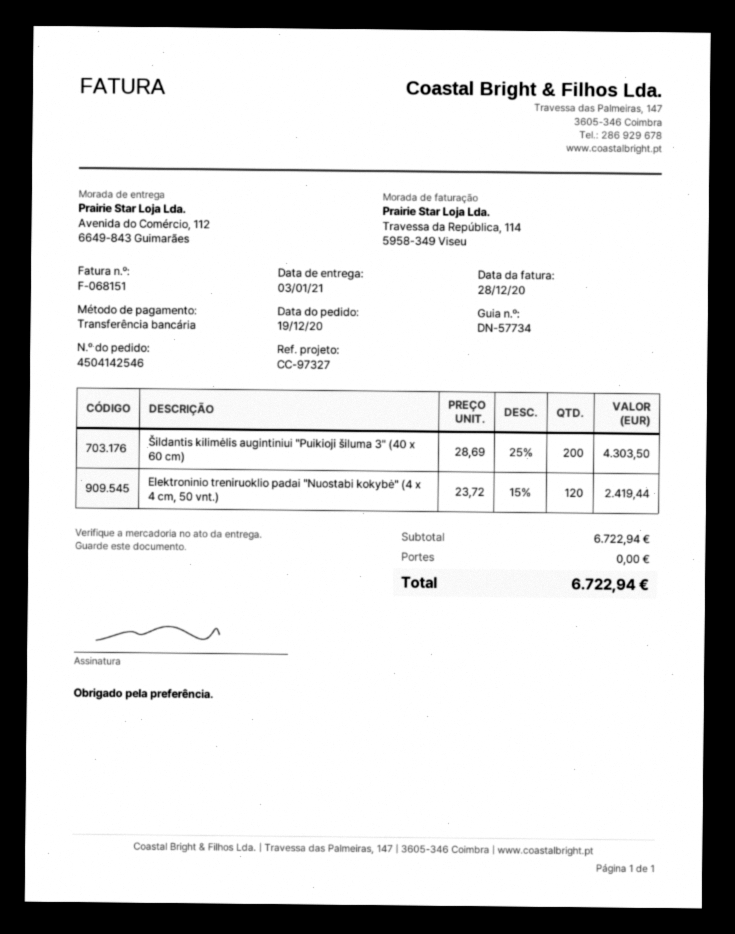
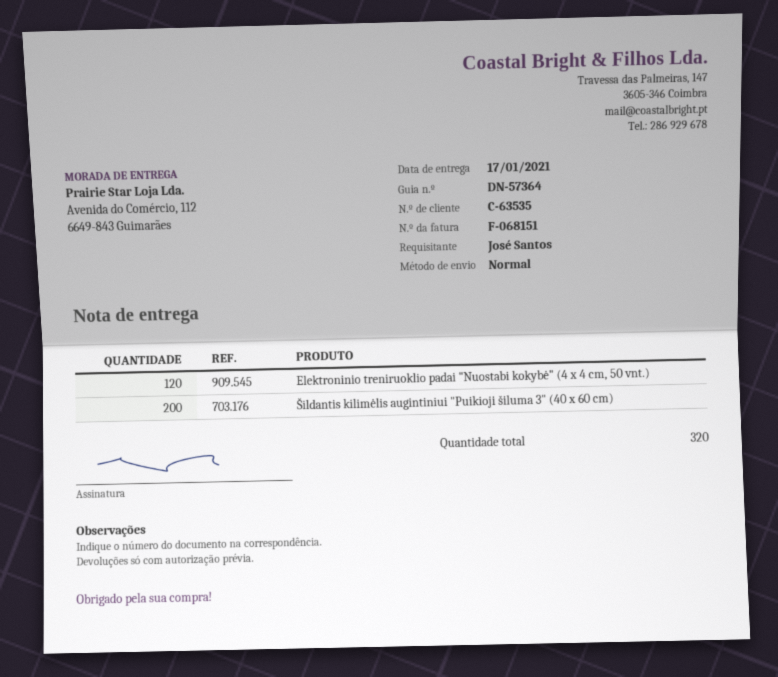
delivery note number: DN-57734 -> DN-57364
delivery date: 2021-01-03 -> 2021-01-17

